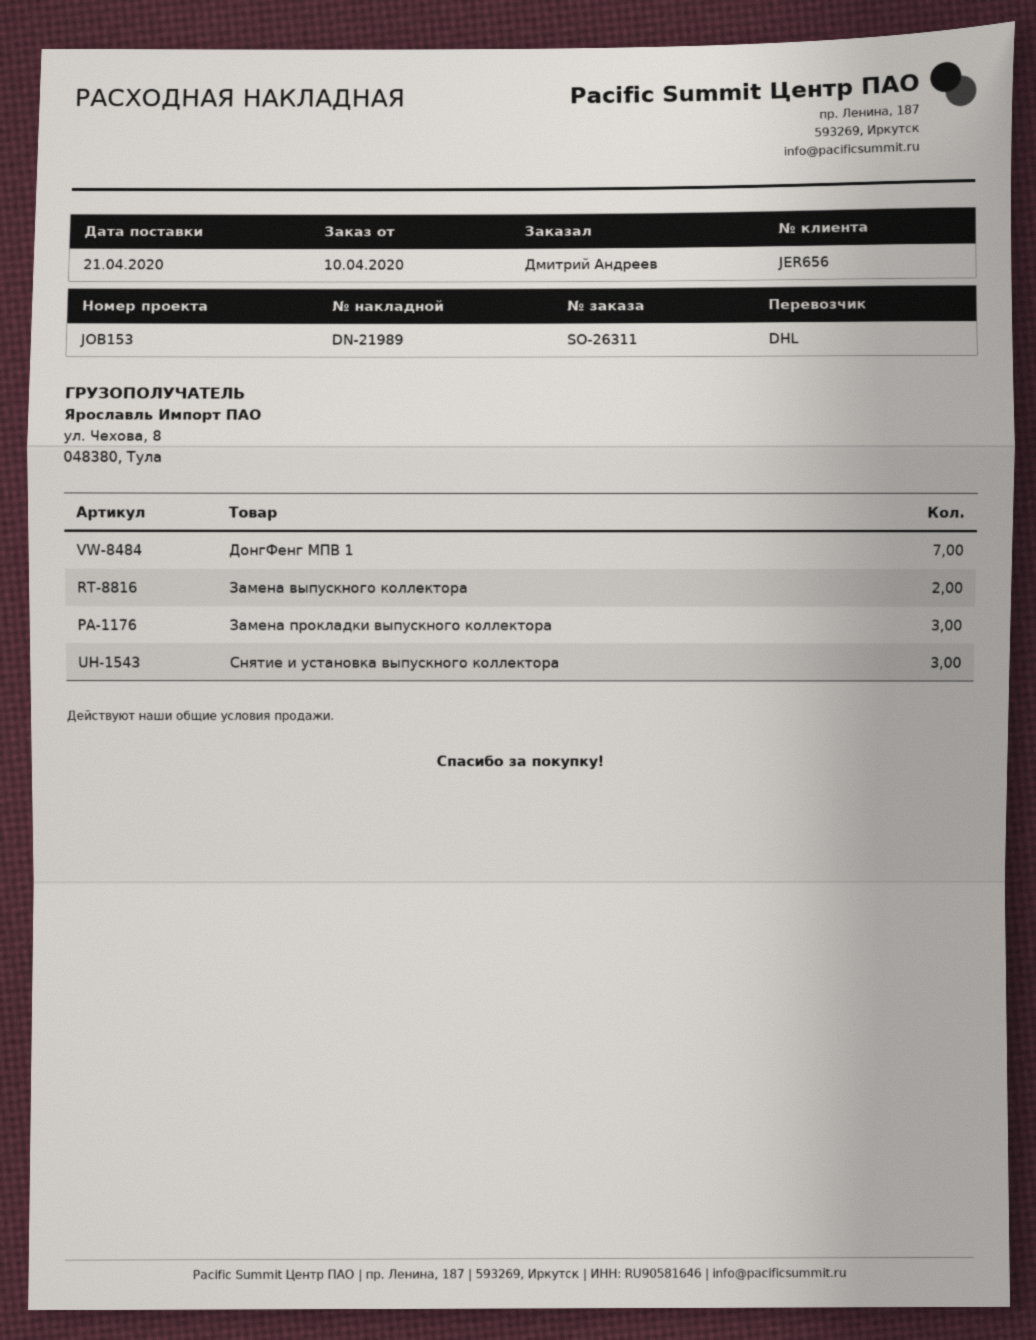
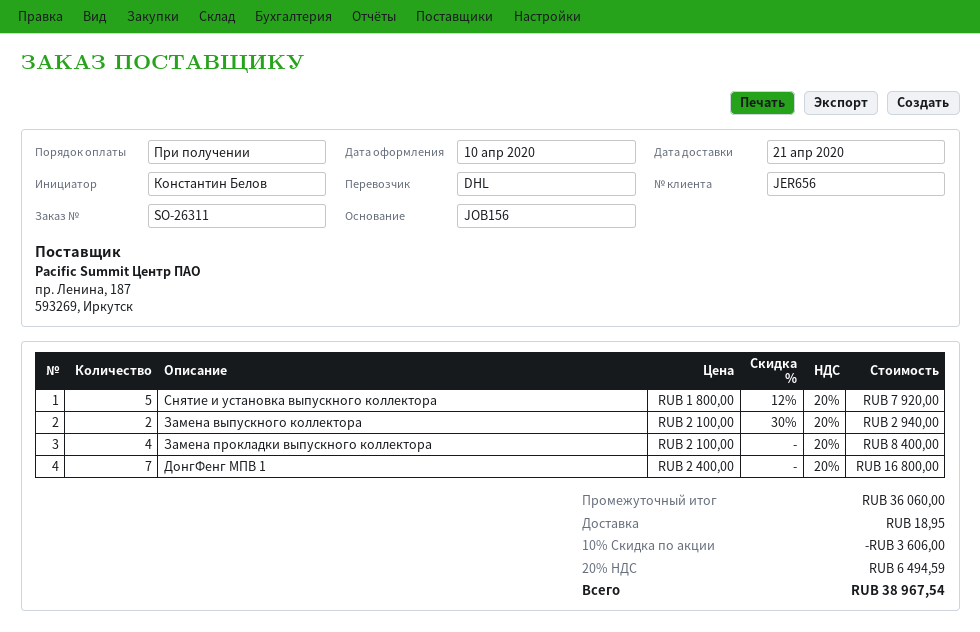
reference: JOB153 -> JOB156
ordered by: Дмитрий Андреев -> Константин Белов
Замена прокладки выпускного коллектора: 3 -> 4
Снятие и установка выпускного коллектора: 3 -> 5

